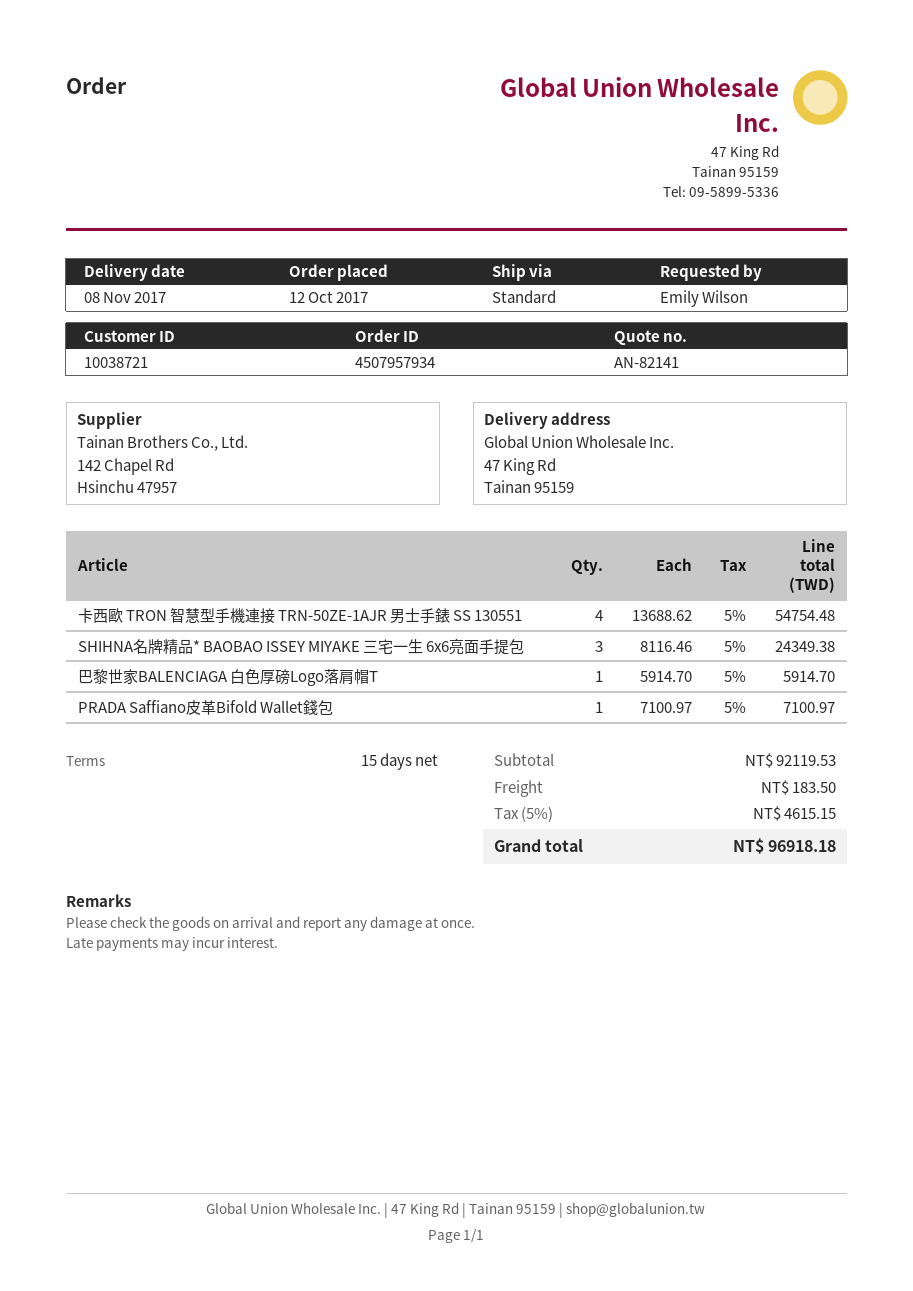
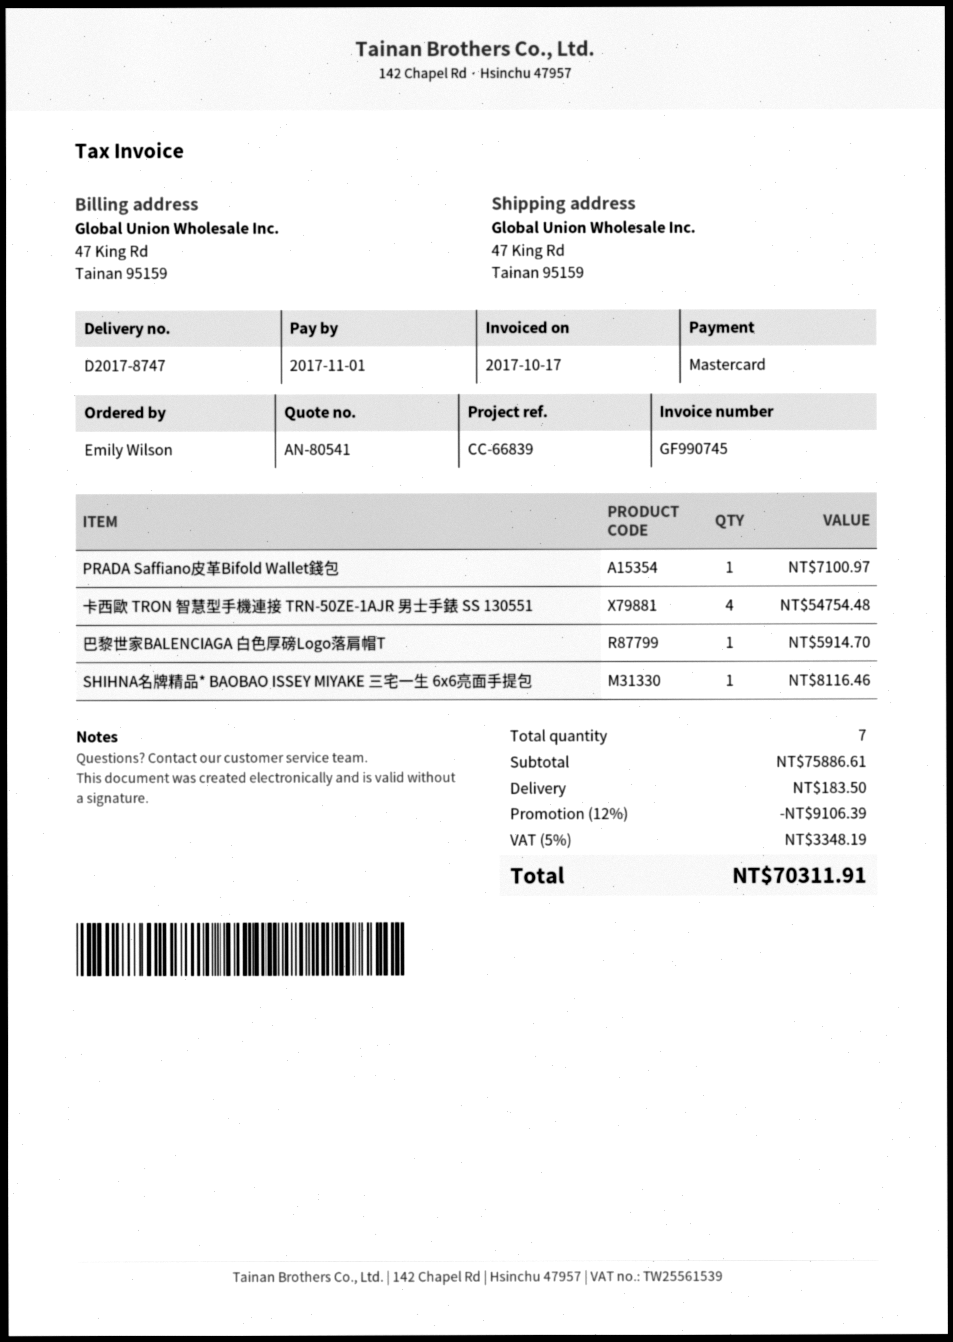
quote number: AN-82141 -> AN-80541
SHIHNA名牌精品* BAOBAO ISSEY MIYAKE 三宅一生 6x6亮面手提包: 3 for 24349.38 -> 1 for 8116.46
subtotal: 92119.53 -> 75886.61
discount: none -> 12% = 9106.39
tax: 5% = 4615.15 -> 5% = 3348.19
total: 96918.18 -> 70311.91

